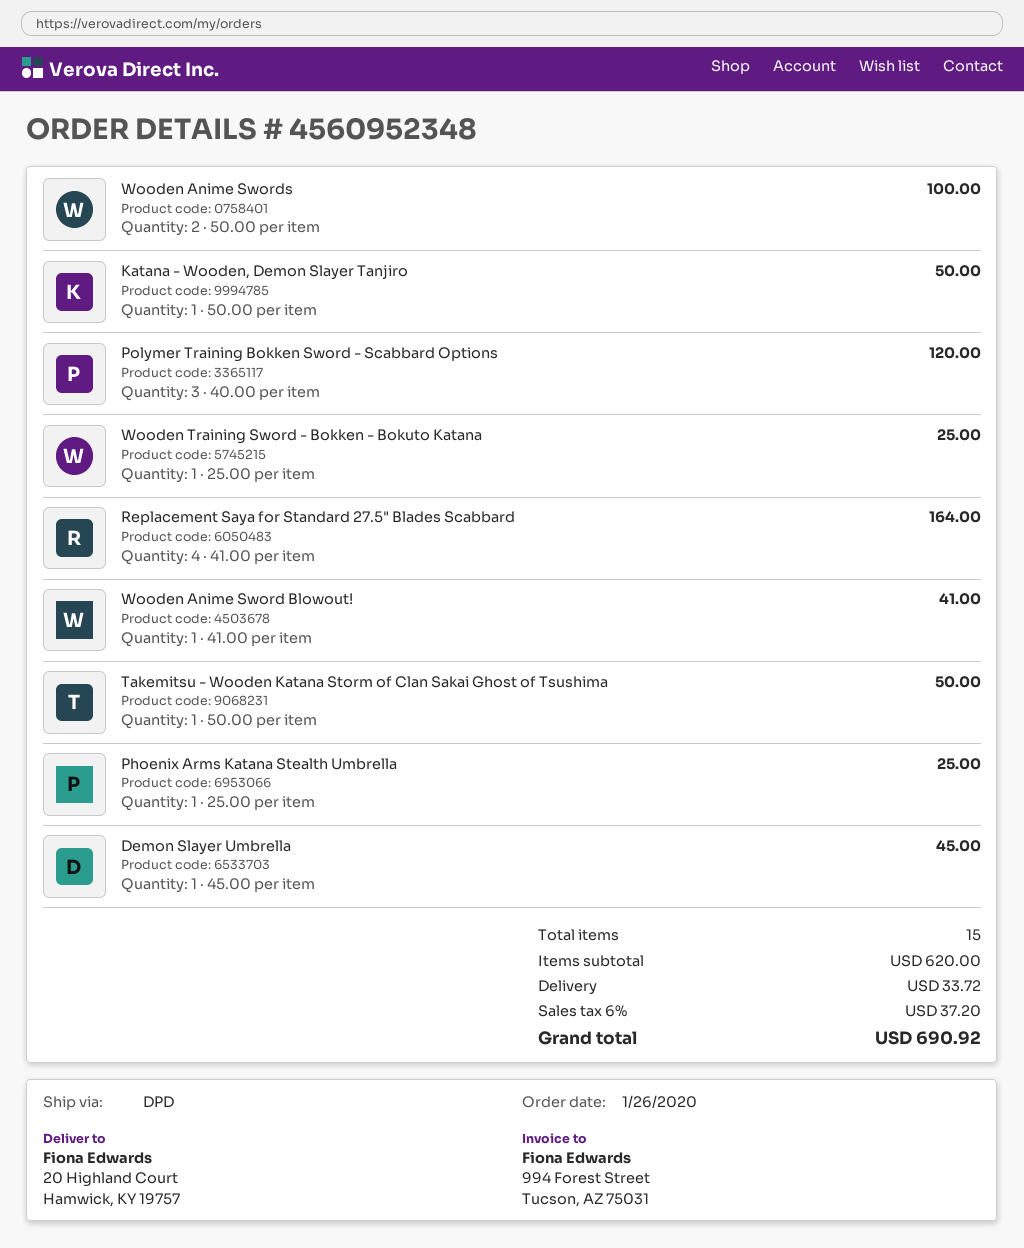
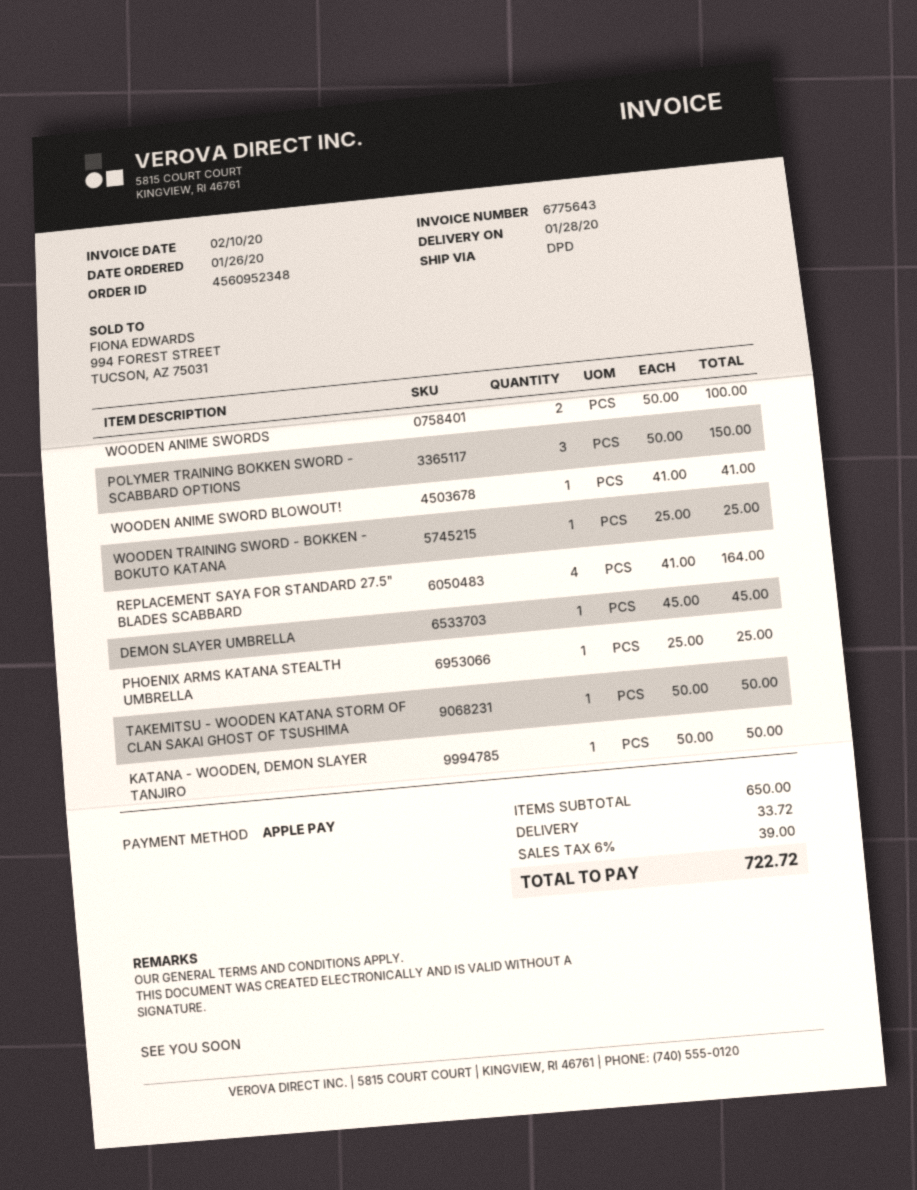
Polymer Training Bokken Sword - Scabbard Options: 3 x 40.00 = 120.00 -> 3 x 50.00 = 150.00
subtotal: 620.00 -> 650.00
tax: 6% = 37.20 -> 6% = 39.00
total: 690.92 -> 722.72

